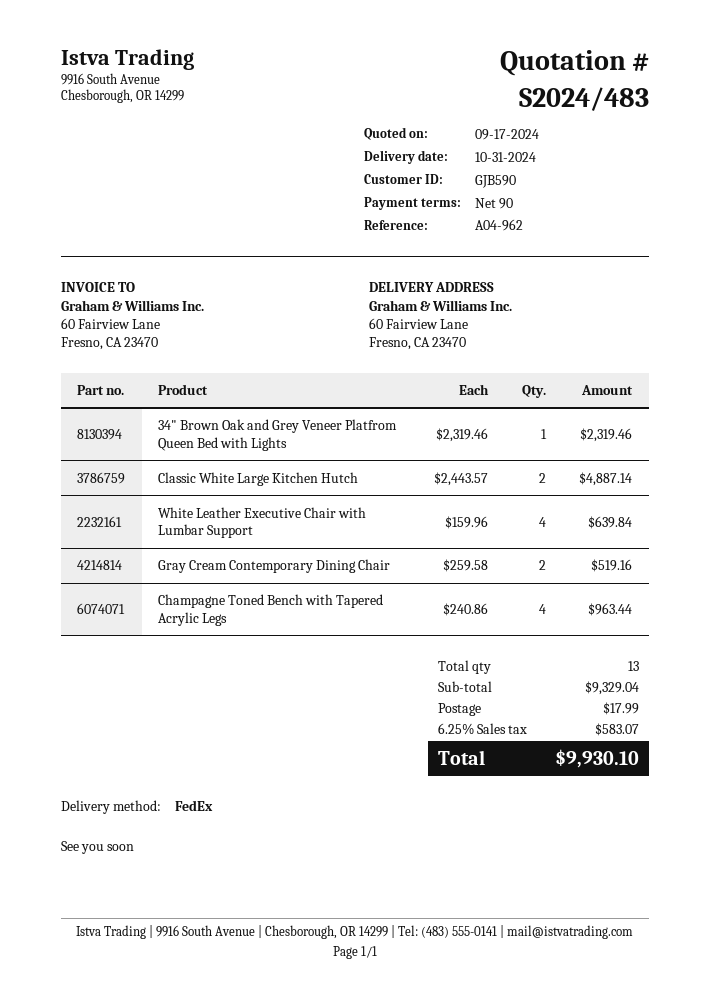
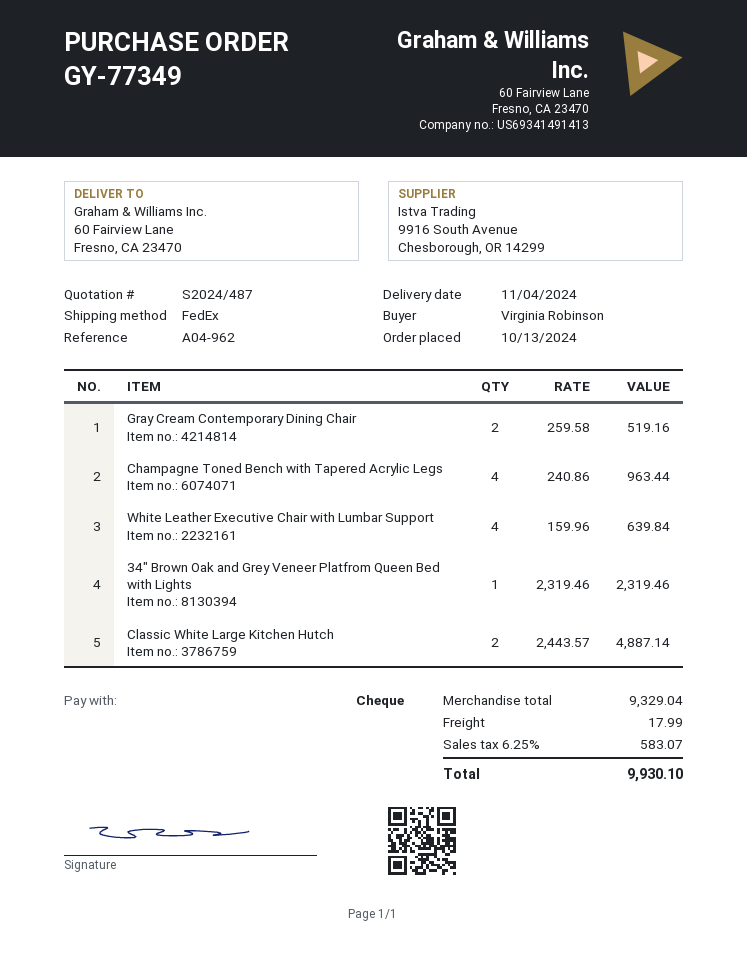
quote number: S2024/483 -> S2024/487
delivery date: 2024-10-31 -> 2024-11-04

